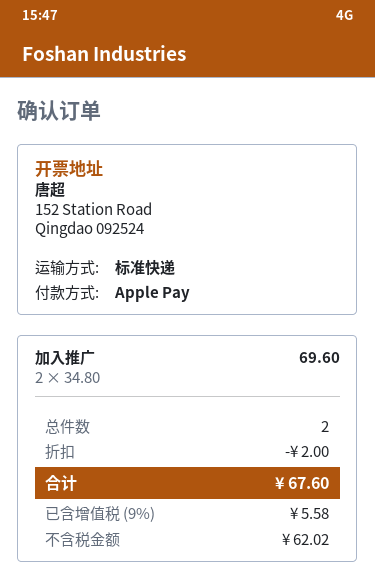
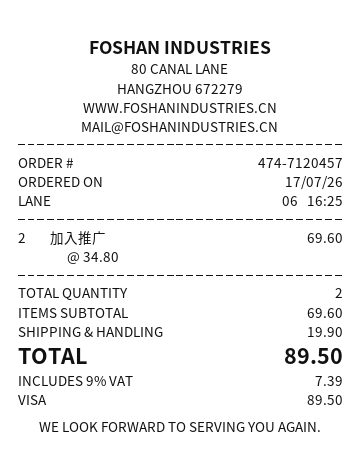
payment method: Apple Pay -> Visa
discount: 2.00 -> none
shipping: none -> 19.90
tax: 9% = 5.58 -> 9% = 7.39
total: 67.60 -> 89.50

